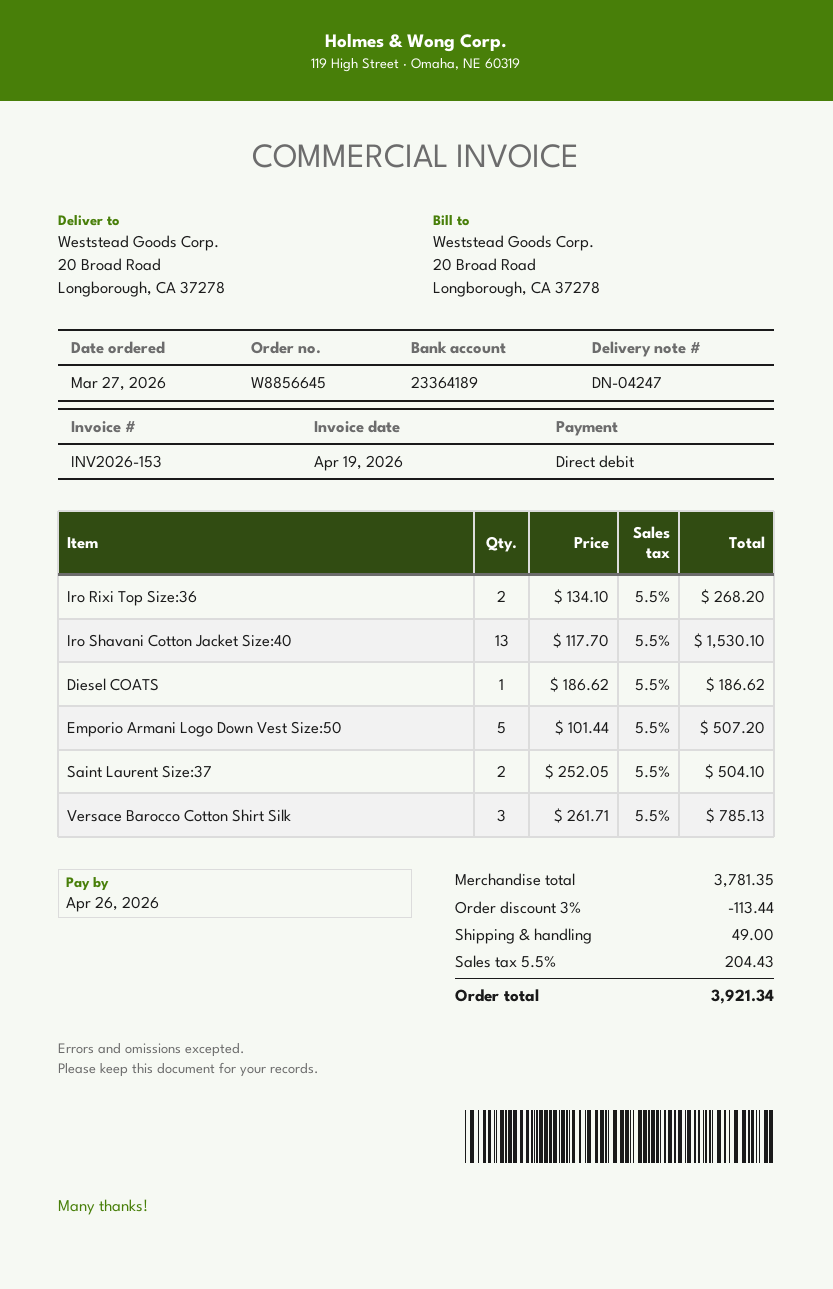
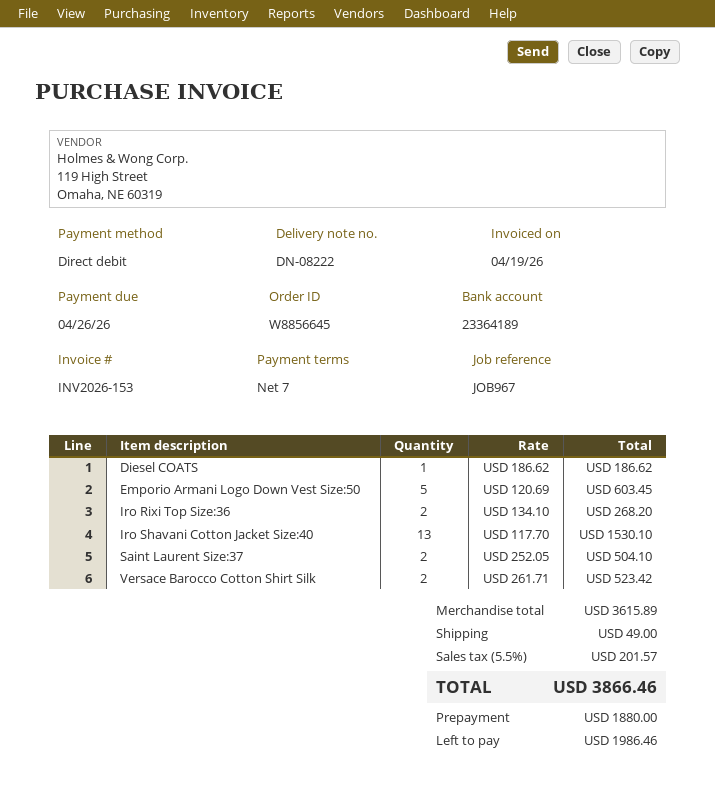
delivery note number: DN-04247 -> DN-08222
Emporio Armani Logo Down Vest Size:50: 5 x 101.44 = 507.20 -> 5 x 120.69 = 603.45
Versace Barocco Cotton Shirt Silk: 3 x 261.71 = 785.13 -> 2 x 261.71 = 523.42
subtotal: 3781.35 -> 3615.89
discount: 3% = 113.44 -> none
tax: 5.5% = 204.43 -> 5.5% = 201.57
total: 3921.34 -> 3866.46

